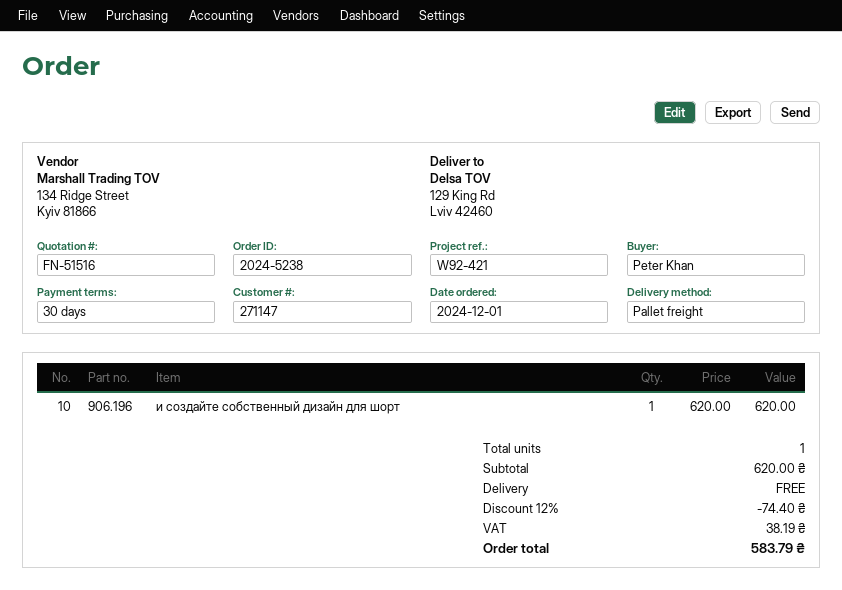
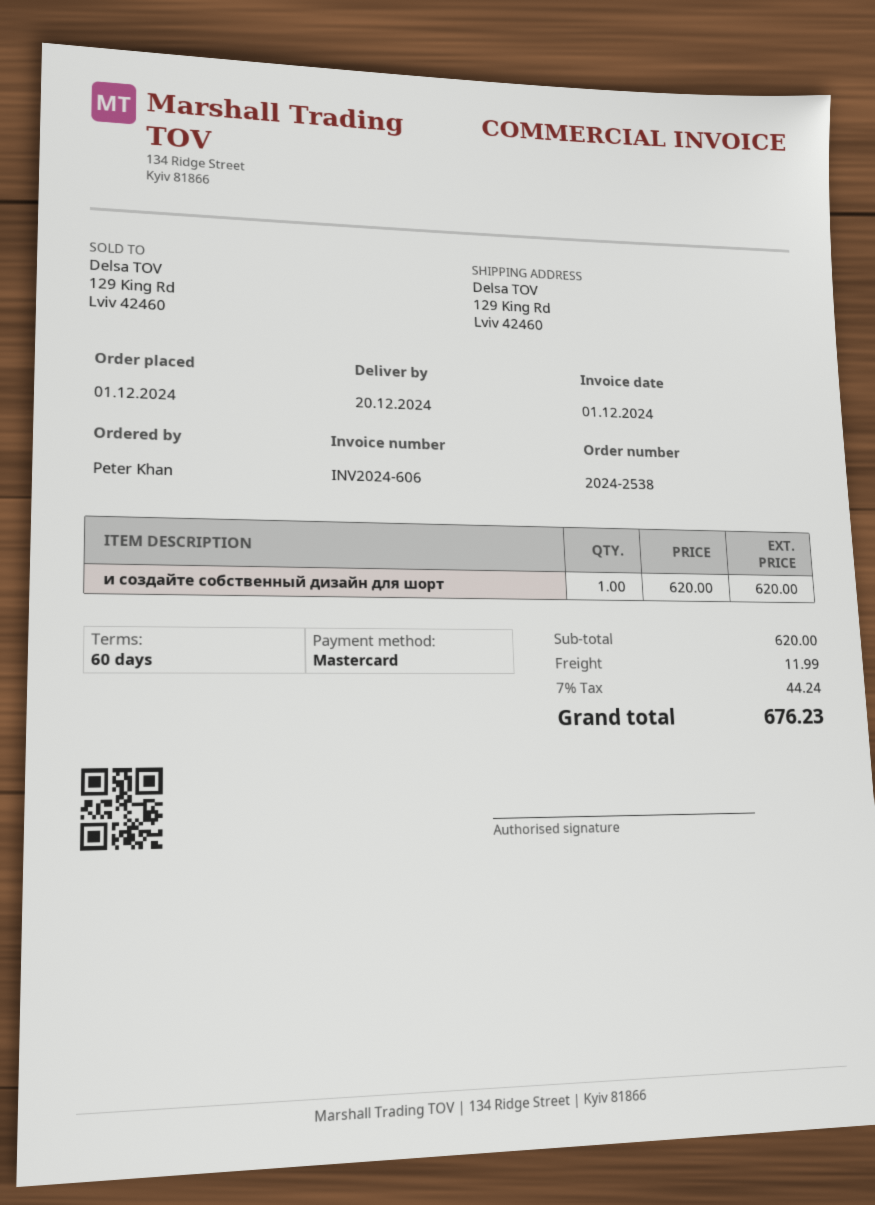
order number: 2024-5238 -> 2024-2538
payment terms: 30 days -> 60 days
discount: 12% = 74.40 -> none
shipping: 0.00 -> 11.99
tax: 38.19 -> 44.24
total: 583.79 -> 676.23

